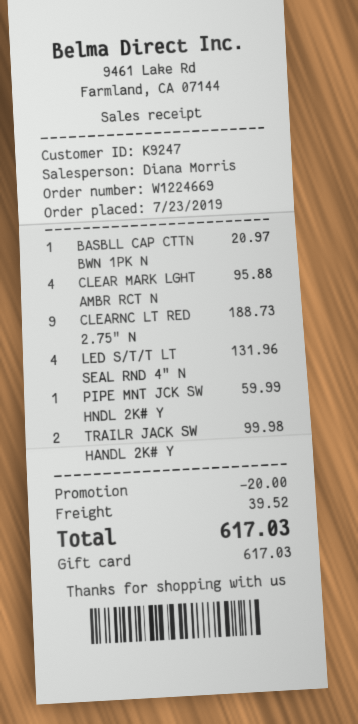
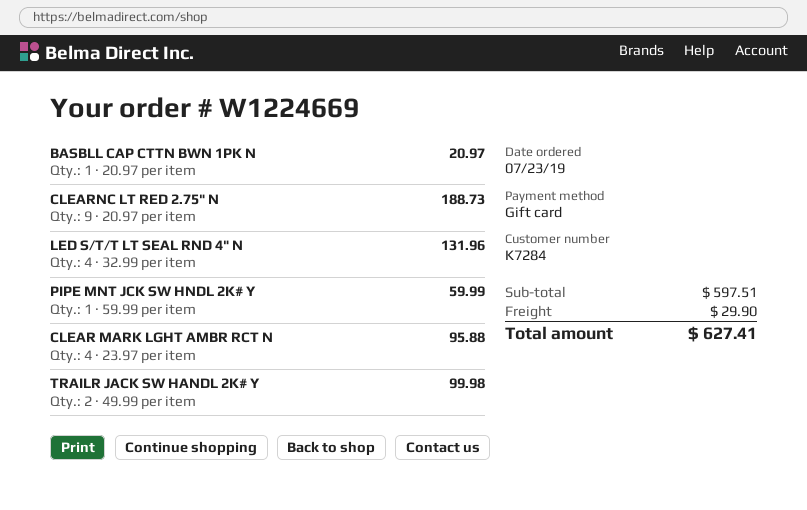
customer number: K9247 -> K7284
discount: 20.00 -> none
shipping: 39.52 -> 29.90
total: 617.03 -> 627.41

